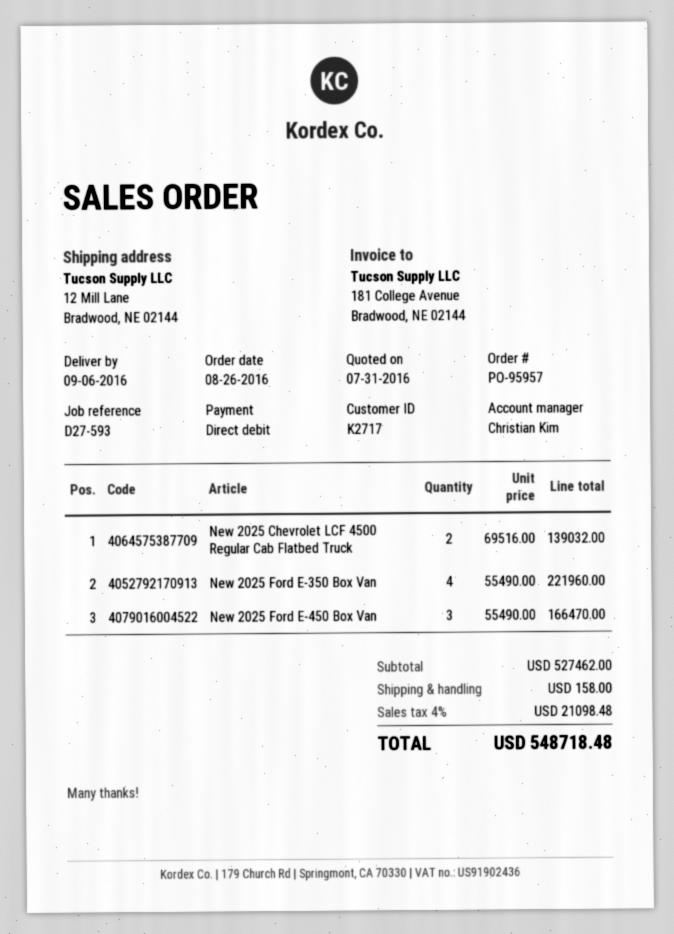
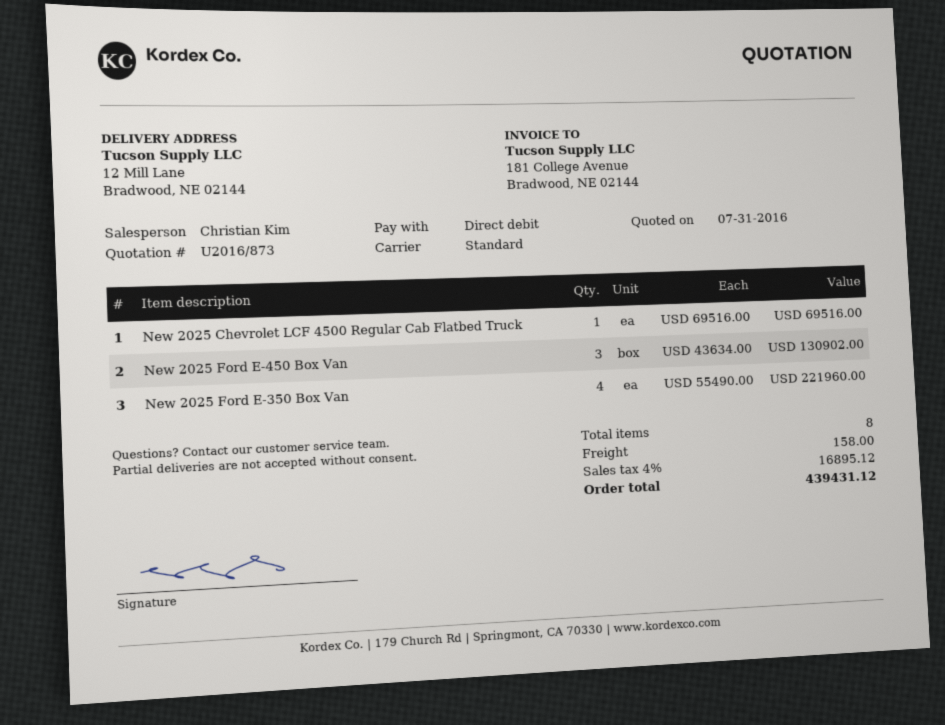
New 2025 Chevrolet LCF 4500 Regular Cab Flatbed Truck: 2 x 69516.00 = 139032.00 -> 1 x 69516.00 = 69516.00
New 2025 Ford E-450 Box Van: 3 x 55490.00 = 166470.00 -> 3 x 43634.00 = 130902.00
tax: 4% = 21098.48 -> 4% = 16895.12
total: 548718.48 -> 439431.12

